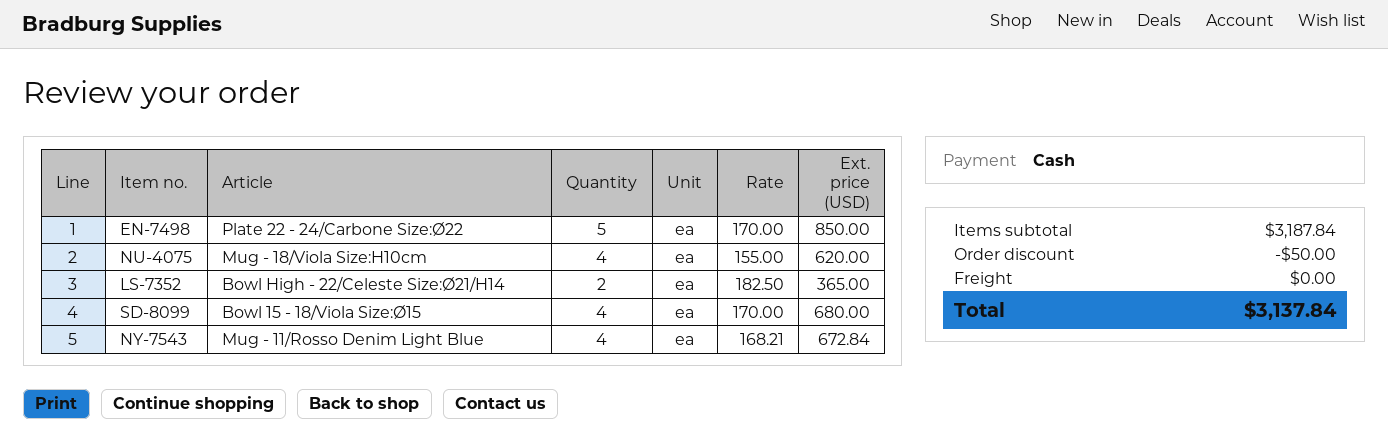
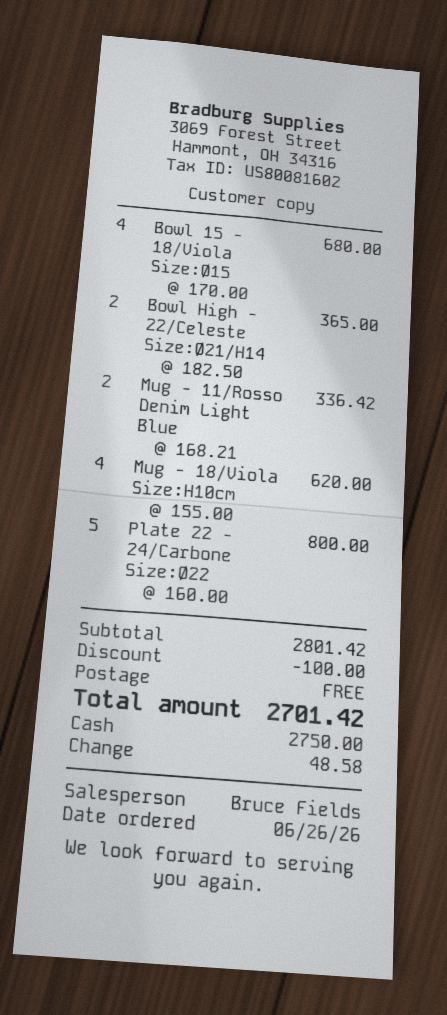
Plate 22 - 24/Carbone Size:Ø22: 5 x 170.00 = 850.00 -> 5 x 160.00 = 800.00
Mug - 11/Rosso Denim Light Blue: 4 x 168.21 = 672.84 -> 2 x 168.21 = 336.42
subtotal: 3187.84 -> 2801.42
discount: 50.00 -> 100.00
total: 3137.84 -> 2701.42

